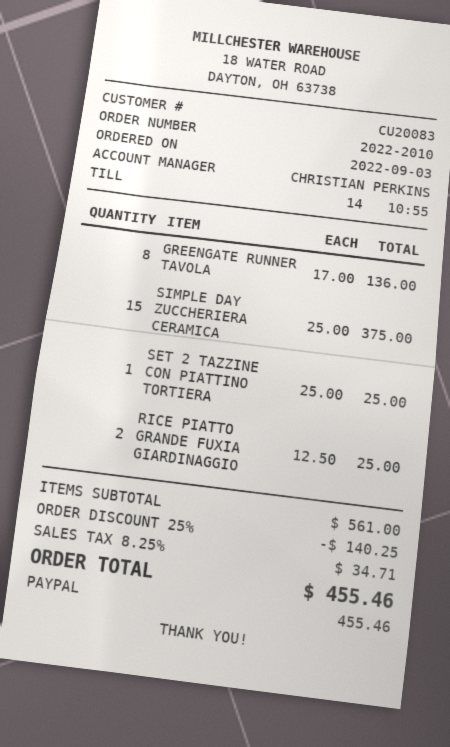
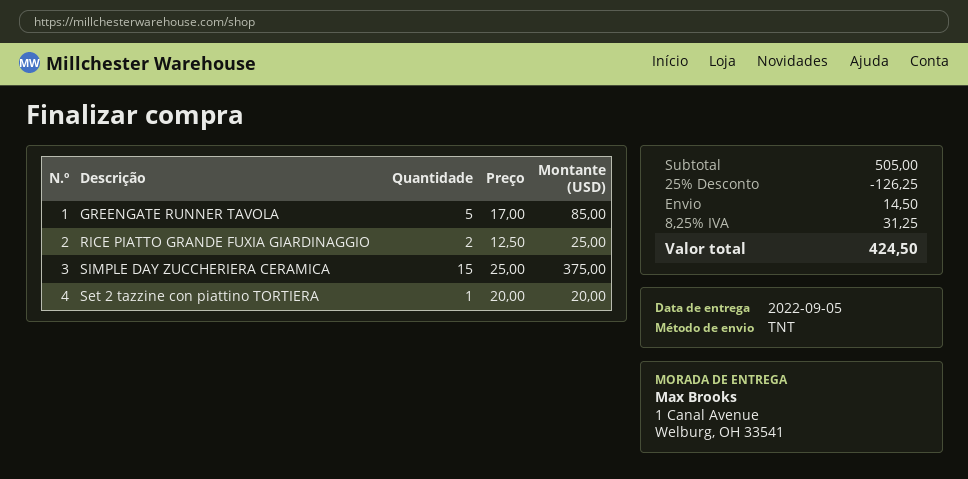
GREENGATE RUNNER TAVOLA: 8 x 17.00 = 136.00 -> 5 x 17.00 = 85.00
SET 2 TAZZINE CON PIATTINO TORTIERA: 1 x 25.00 = 25.00 -> 1 x 20.00 = 20.00
subtotal: 561.00 -> 505.00
discount: 25% = 140.25 -> 25% = 126.25
shipping: none -> 14.50
tax: 8.25% = 34.71 -> 8.25% = 31.25
total: 455.46 -> 424.50

